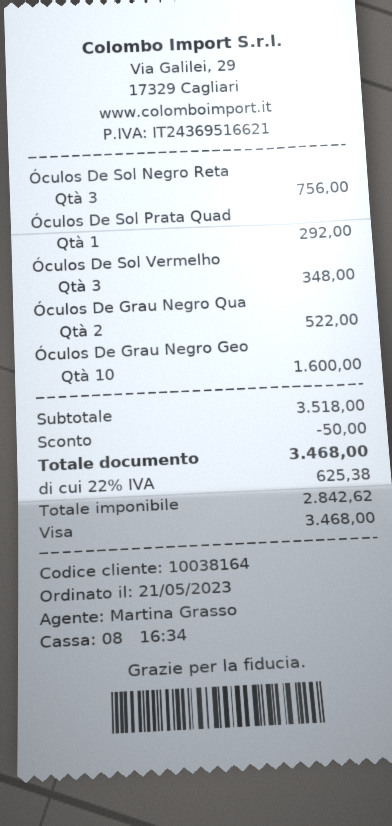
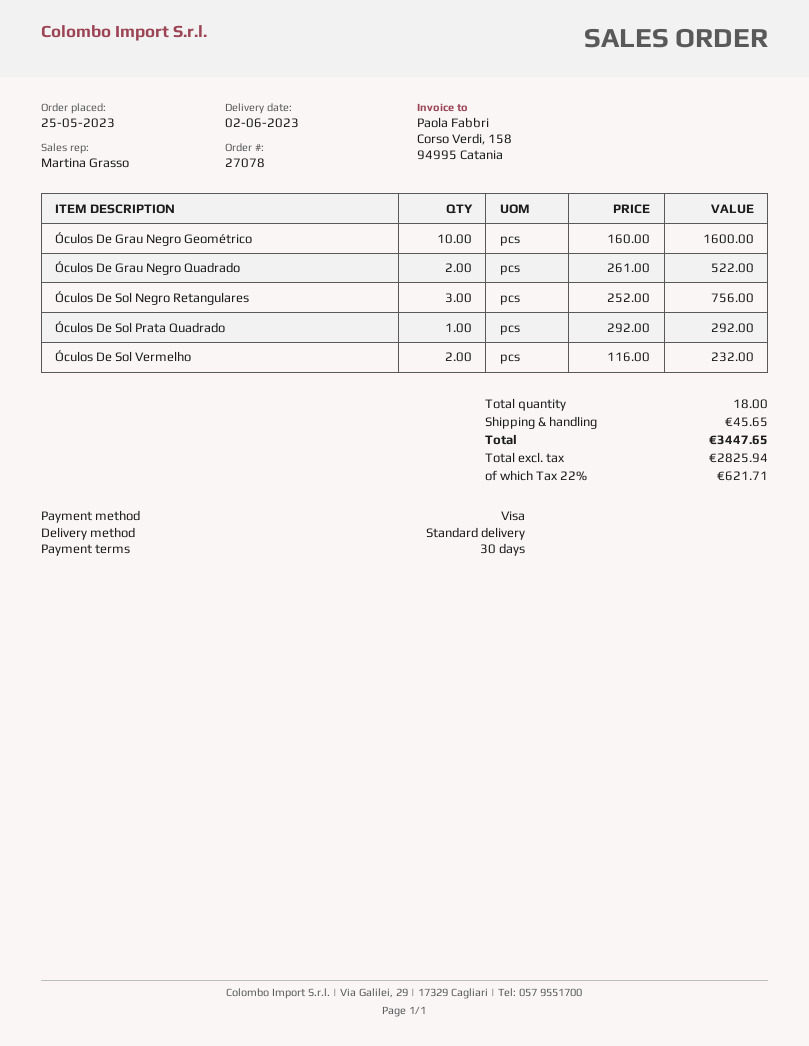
order date: 2023-05-21 -> 2023-05-25
Óculos De Sol Vermelho: 3 for 348.00 -> 2 for 232.00
discount: 50.00 -> none
shipping: none -> 45.65
net: 2842.62 -> 2825.94
tax: 22% = 625.38 -> 22% = 621.71
total: 3468.00 -> 3447.65

